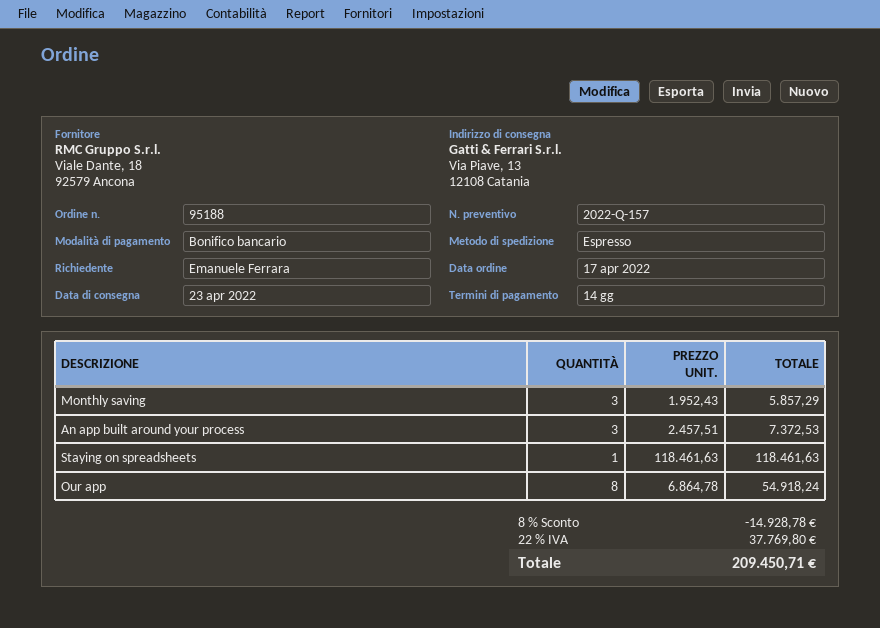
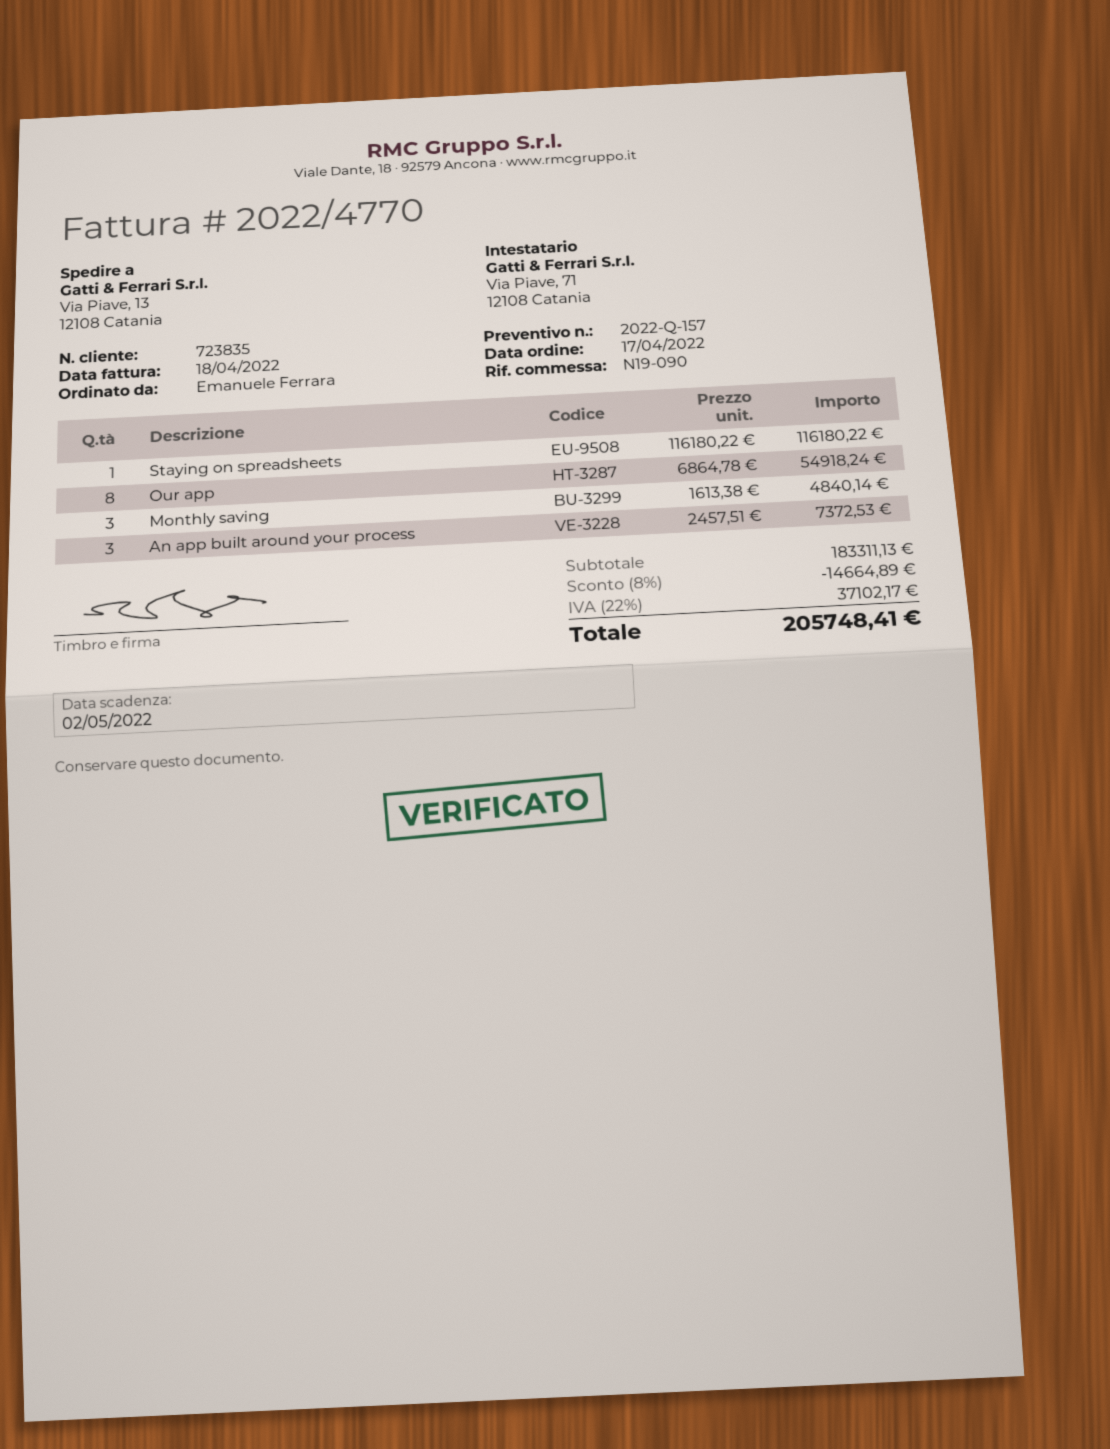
Monthly saving: 3 x 1952.43 = 5857.29 -> 3 x 1613.38 = 4840.14
Staying on spreadsheets: 1 x 118461.63 = 118461.63 -> 1 x 116180.22 = 116180.22
discount: 8% = 14928.78 -> 8% = 14664.89
tax: 22% = 37769.80 -> 22% = 37102.17
total: 209450.71 -> 205748.41

